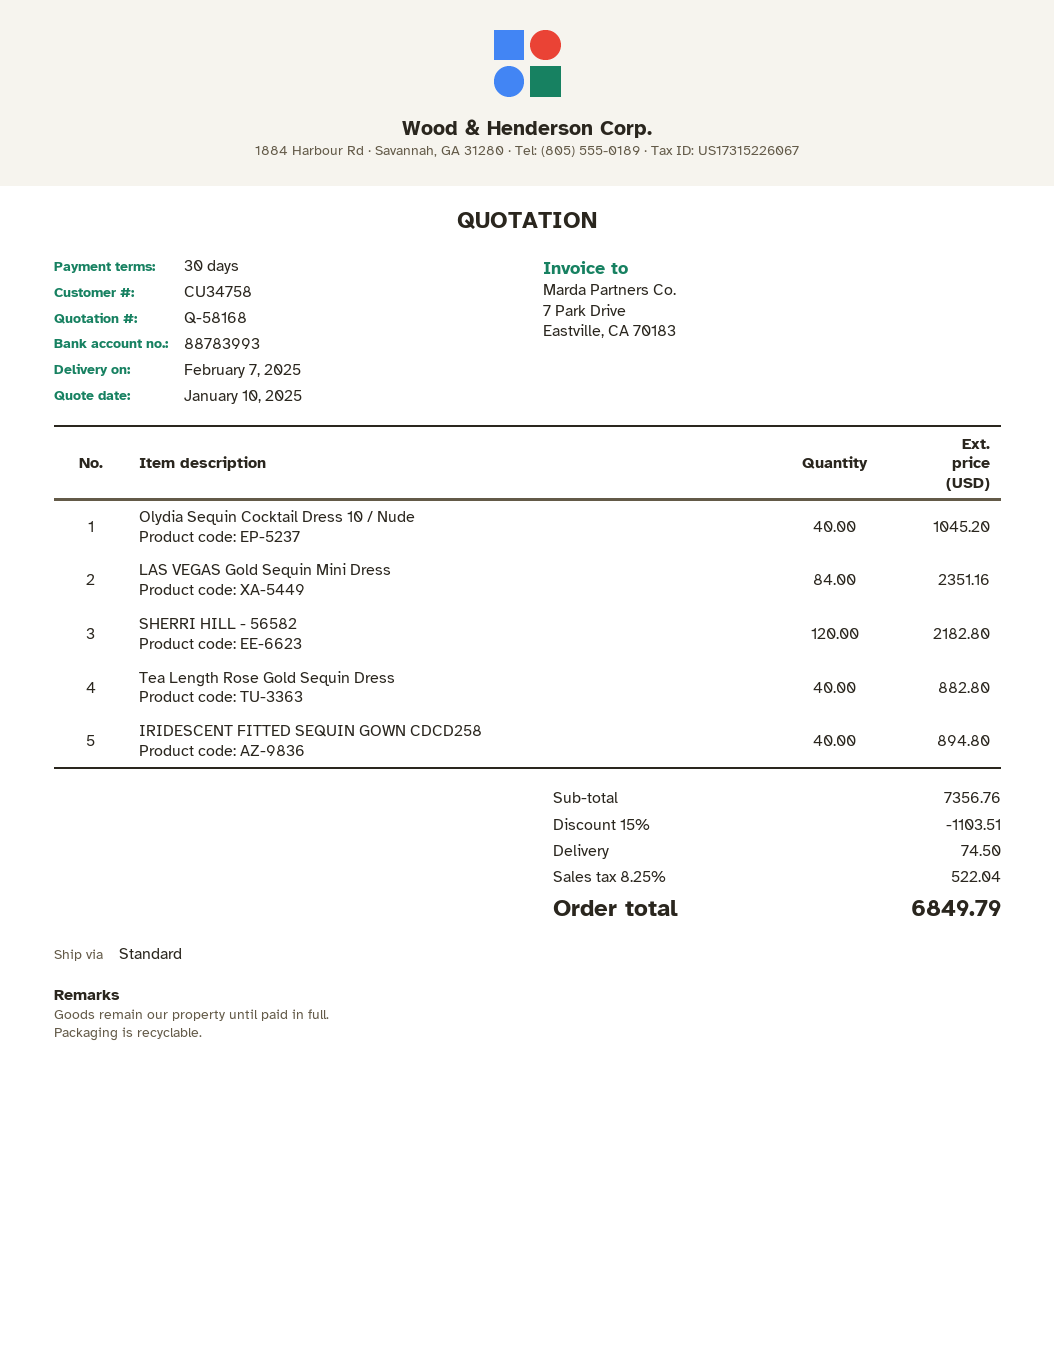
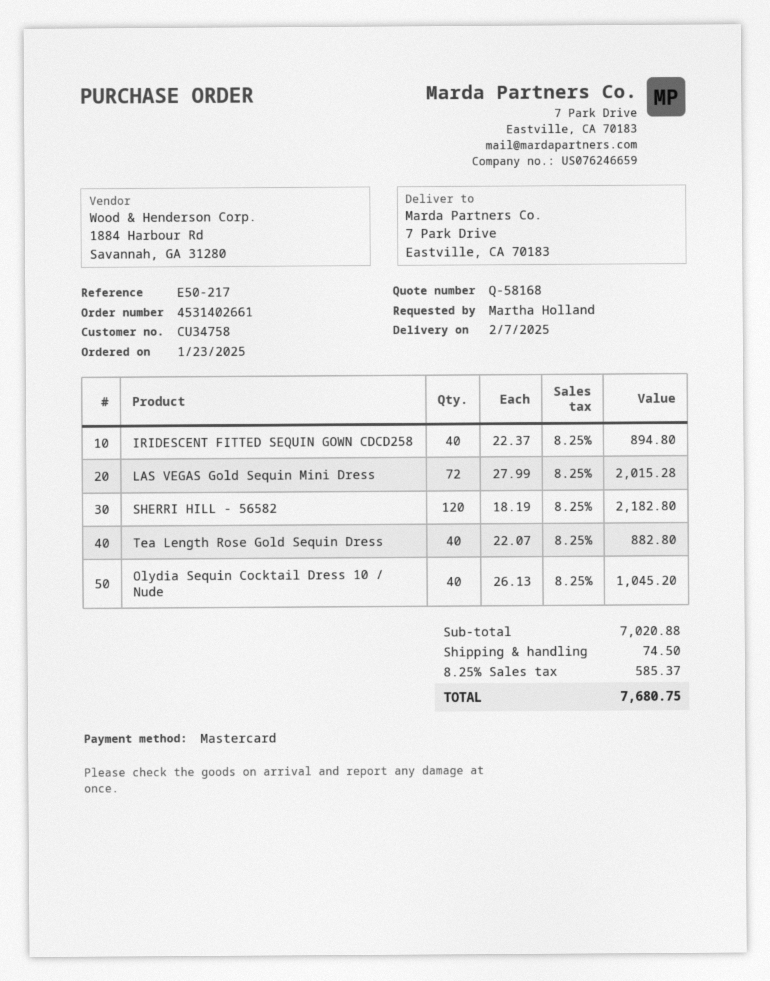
LAS VEGAS Gold Sequin Mini Dress: 84 for 2351.16 -> 72 for 2015.28
subtotal: 7356.76 -> 7020.88
discount: 15% = 1103.51 -> none
tax: 8.25% = 522.04 -> 8.25% = 585.37
total: 6849.79 -> 7680.75

